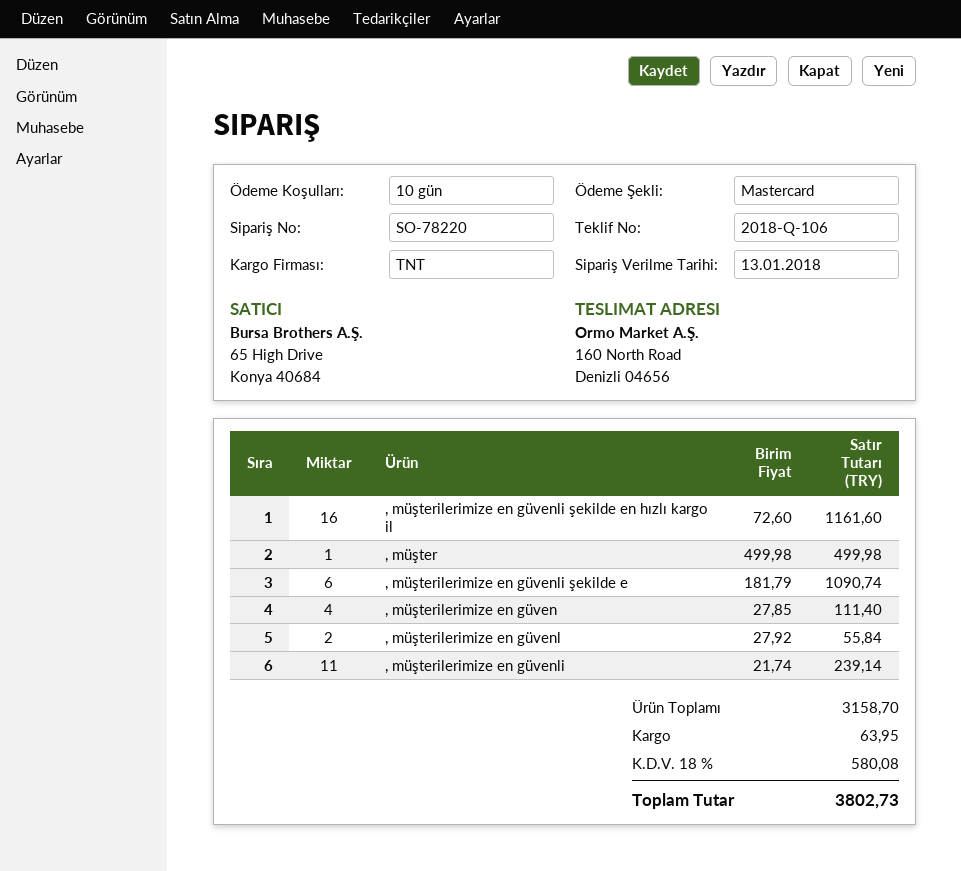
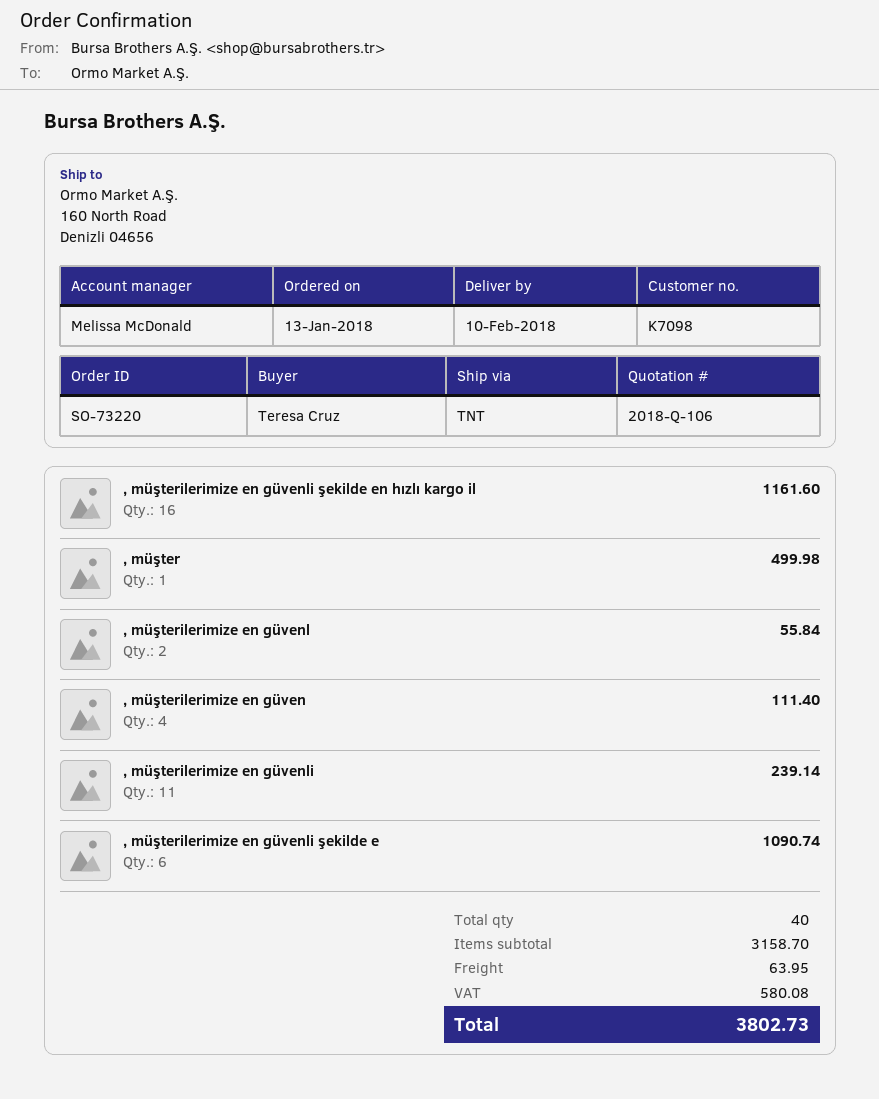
order number: SO-78220 -> SO-73220

